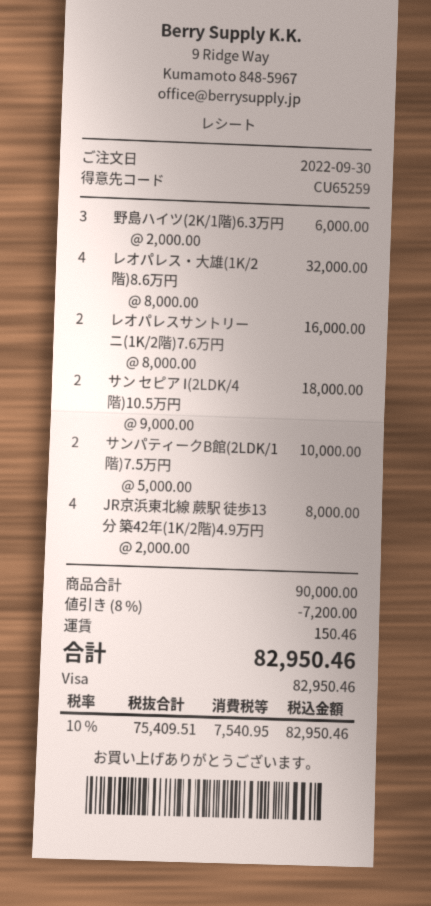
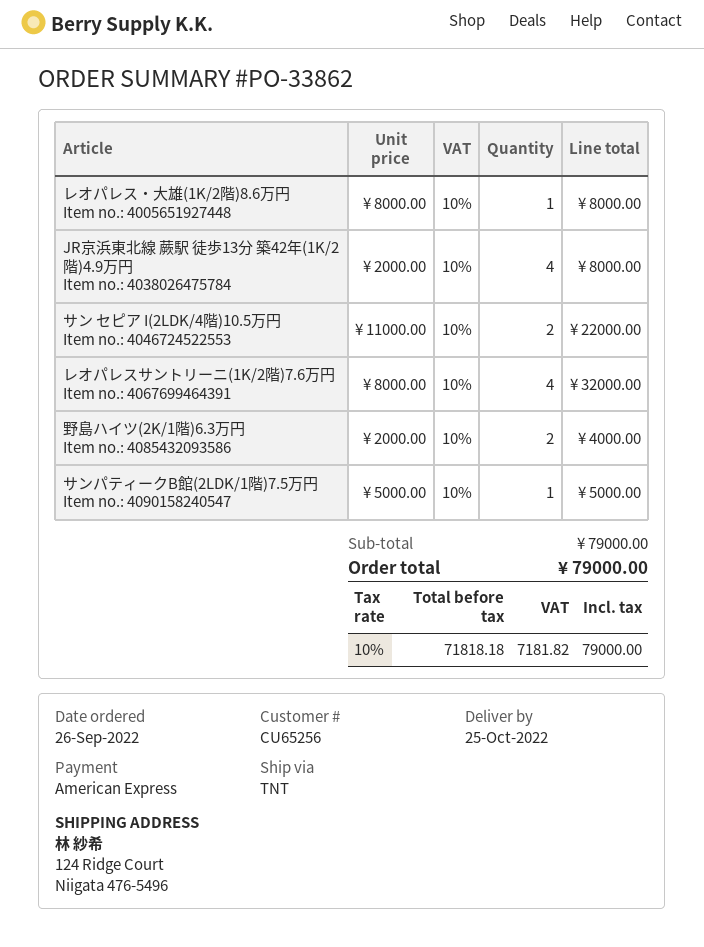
order date: 2022-09-30 -> 2022-09-26
customer number: CU65259 -> CU65256
payment method: Visa -> American Express
野島ハイツ(2K/1階)6.3万円: 3 x 2000.00 = 6000.00 -> 2 x 2000.00 = 4000.00
レオパレス・大雄(1K/2階)8.6万円: 4 x 8000.00 = 32000.00 -> 1 x 8000.00 = 8000.00
レオパレスサントリーニ(1K/2階)7.6万円: 2 x 8000.00 = 16000.00 -> 4 x 8000.00 = 32000.00
サン セピア I(2LDK/4階)10.5万円: 2 x 9000.00 = 18000.00 -> 2 x 11000.00 = 22000.00
サンパティークB館(2LDK/1階)7.5万円: 2 x 5000.00 = 10000.00 -> 1 x 5000.00 = 5000.00
subtotal: 90000.00 -> 79000.00
discount: 8% = 7200.00 -> none
shipping: 150.46 -> none
net: 75409.51 -> 71818.18
tax: 10% = 7540.95 -> 10% = 7181.82
total: 82950.46 -> 79000.00

